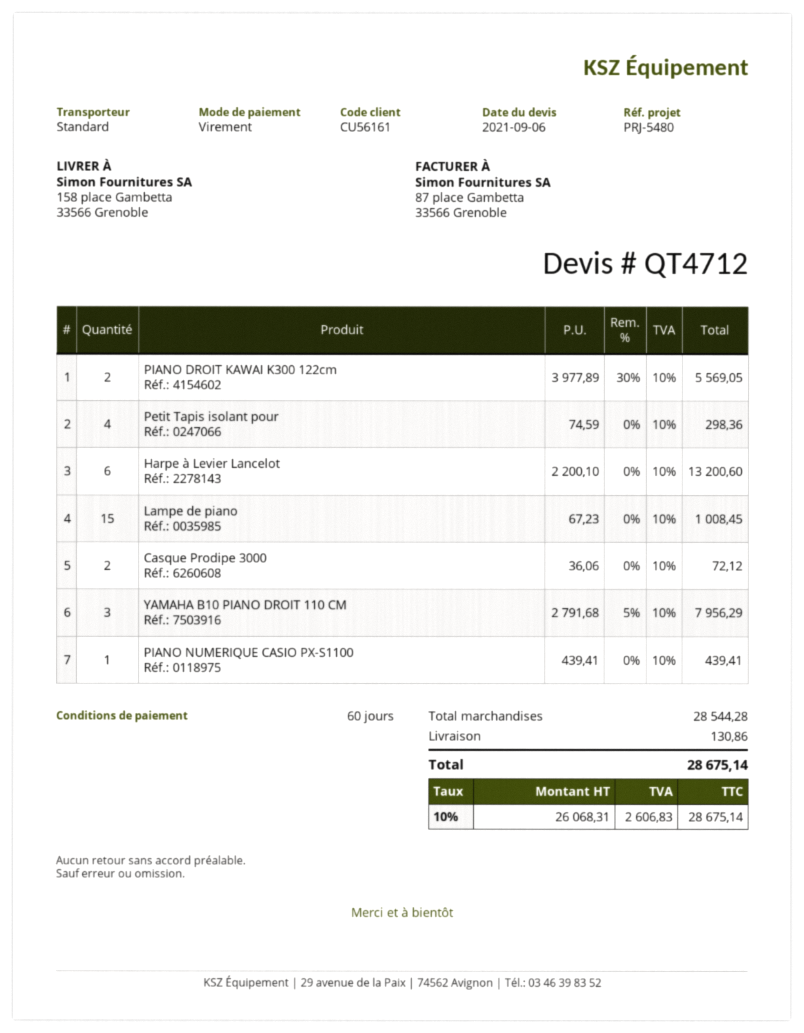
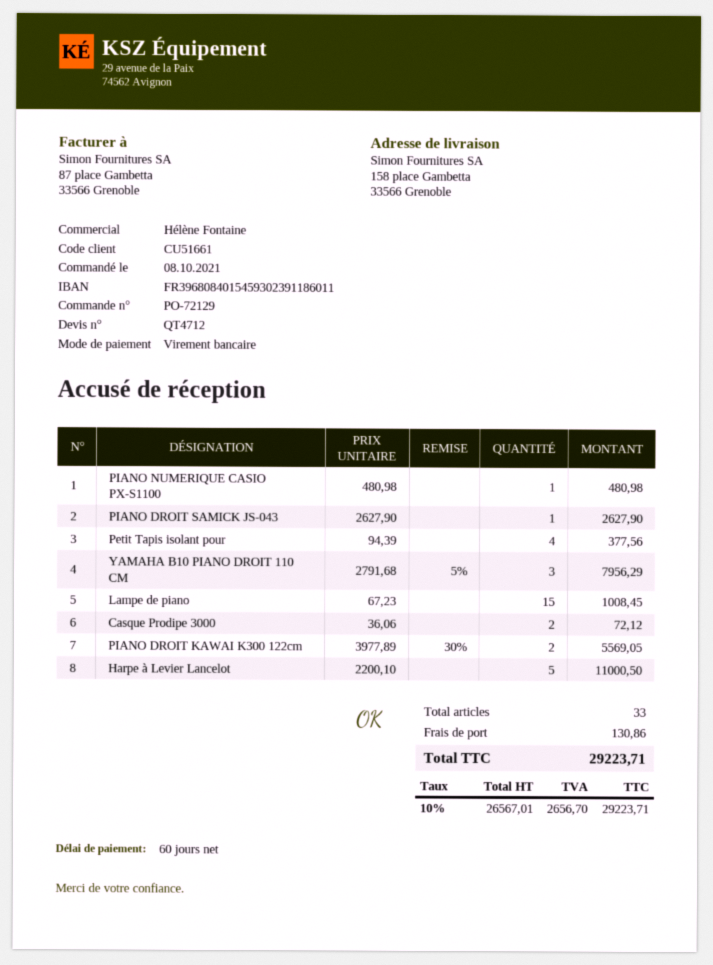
customer number: CU56161 -> CU51661
Petit Tapis isolant pour: 4 x 74.59 = 298.36 -> 4 x 94.39 = 377.56
Harpe à Levier Lancelot: 6 x 2200.10 = 13200.60 -> 5 x 2200.10 = 11000.50
PIANO NUMERIQUE CASIO PX-S1100: 1 x 439.41 = 439.41 -> 1 x 480.98 = 480.98
PIANO DROIT SAMICK JS-043: none -> 1 x 2627.90 = 2627.90
net: 26068.31 -> 26567.01
tax: 10% = 2606.83 -> 10% = 2656.70
total: 28675.14 -> 29223.71

